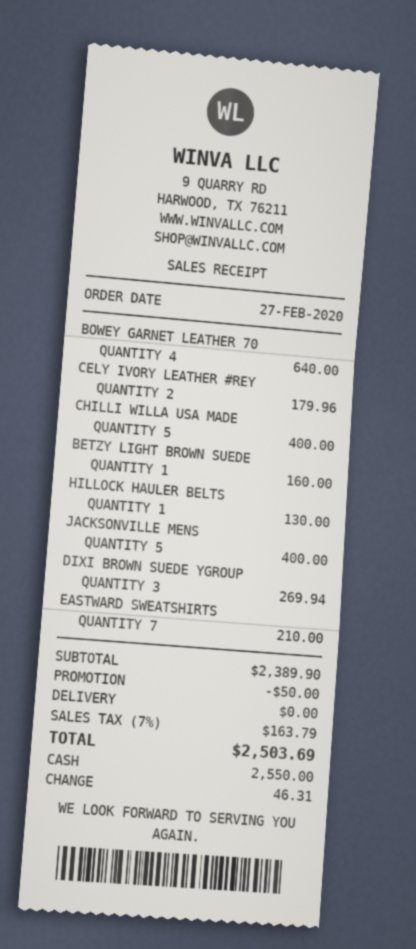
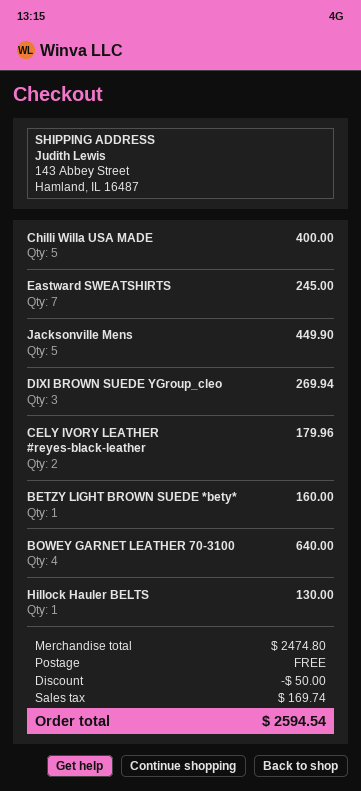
JACKSONVILLE MENS: 5 for 400.00 -> 5 for 449.90
EASTWARD SWEATSHIRTS: 7 for 210.00 -> 7 for 245.00
subtotal: 2389.90 -> 2474.80
tax: 163.79 -> 169.74
total: 2503.69 -> 2594.54

